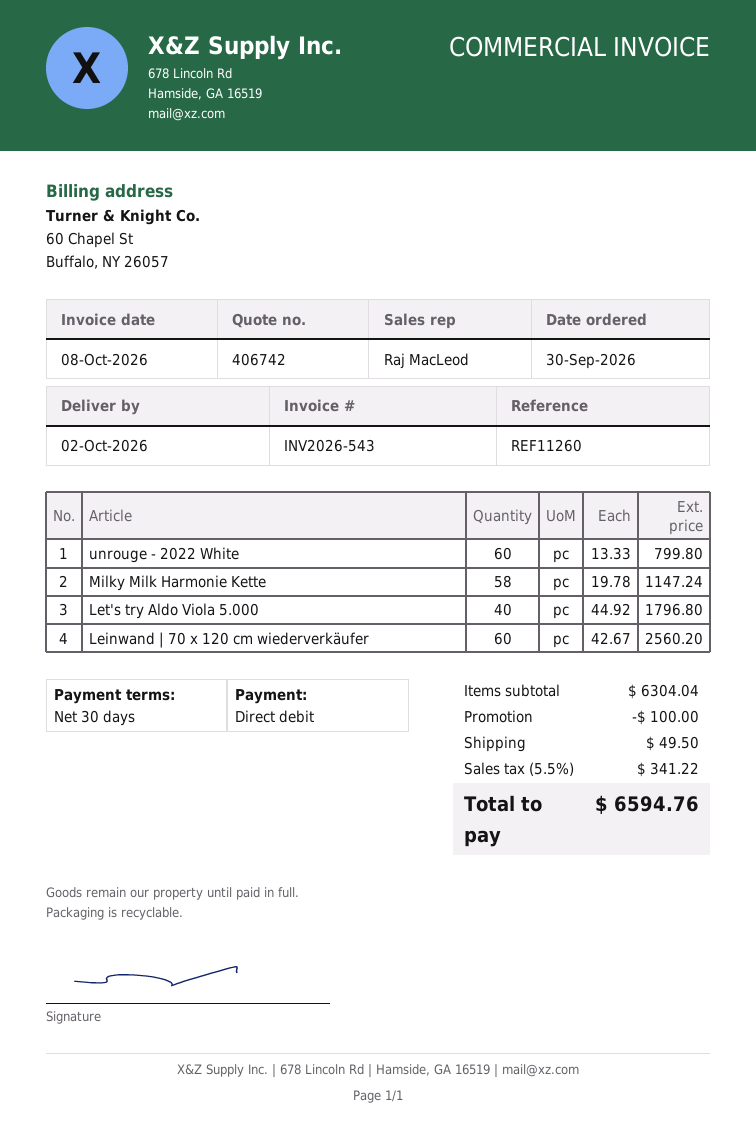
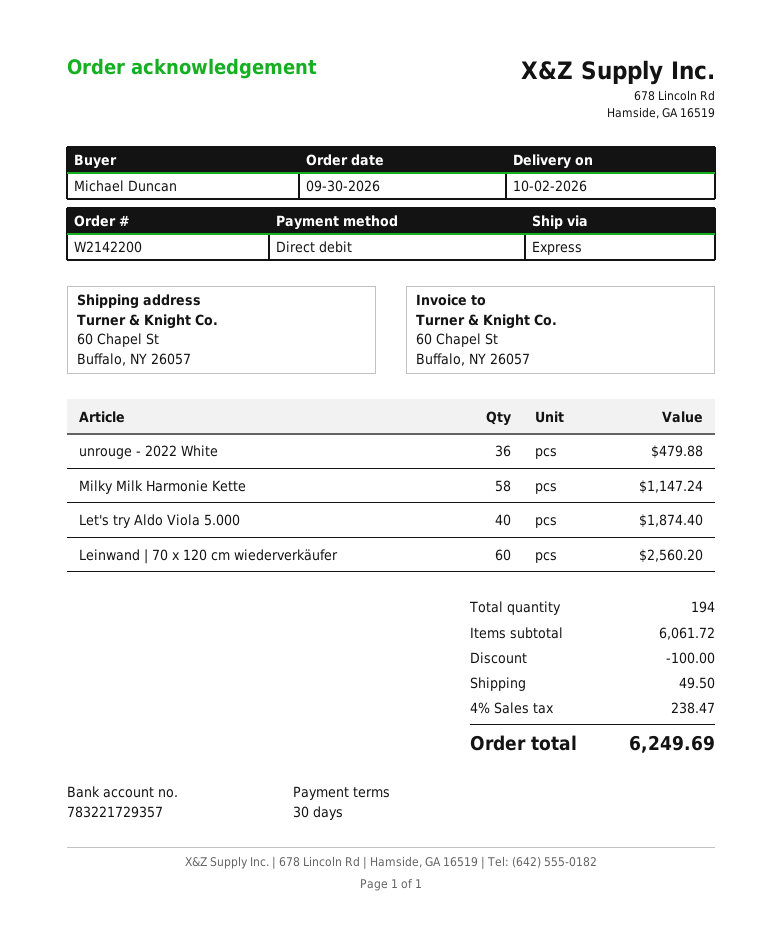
unrouge - 2022 White: 60 for 799.80 -> 36 for 479.88
Let's try Aldo Viola 5.000: 40 for 1796.80 -> 40 for 1874.40
subtotal: 6304.04 -> 6061.72
tax: 5.5% = 341.22 -> 4% = 238.47
total: 6594.76 -> 6249.69

